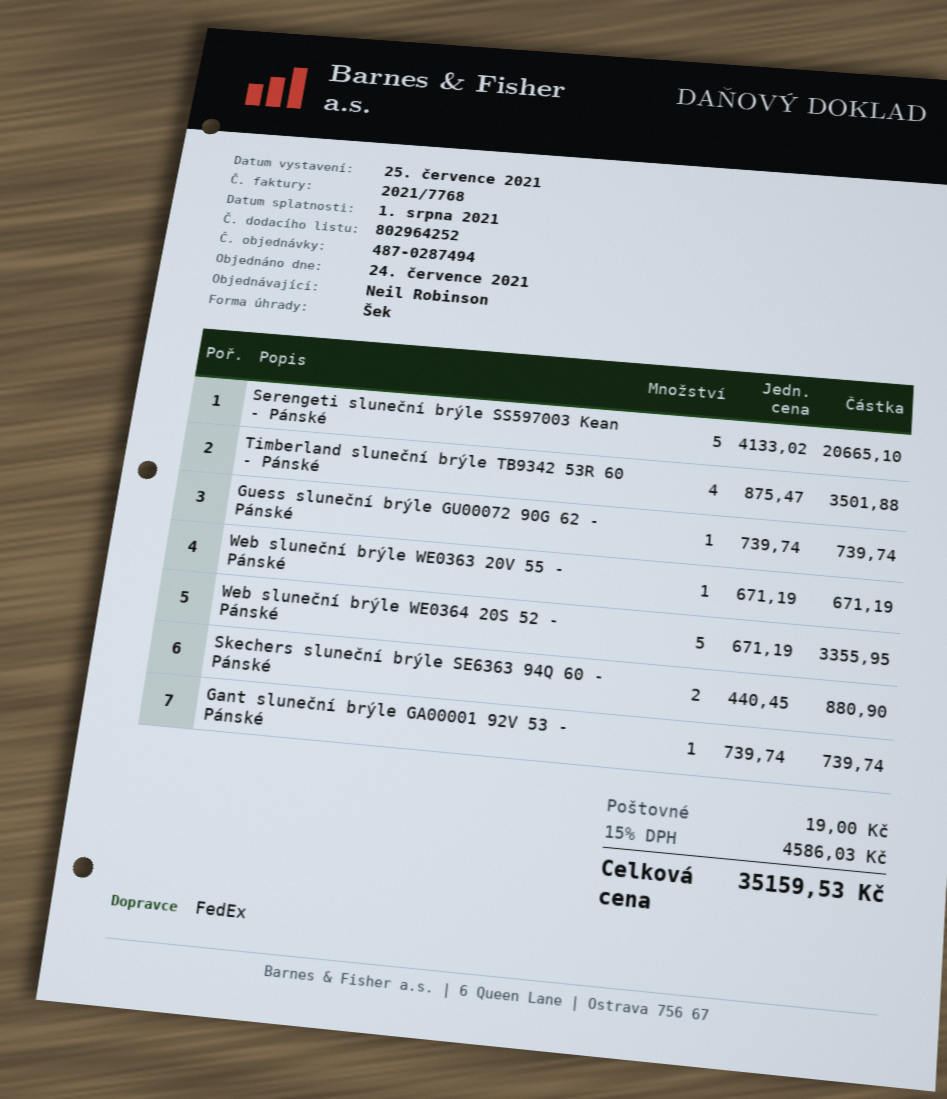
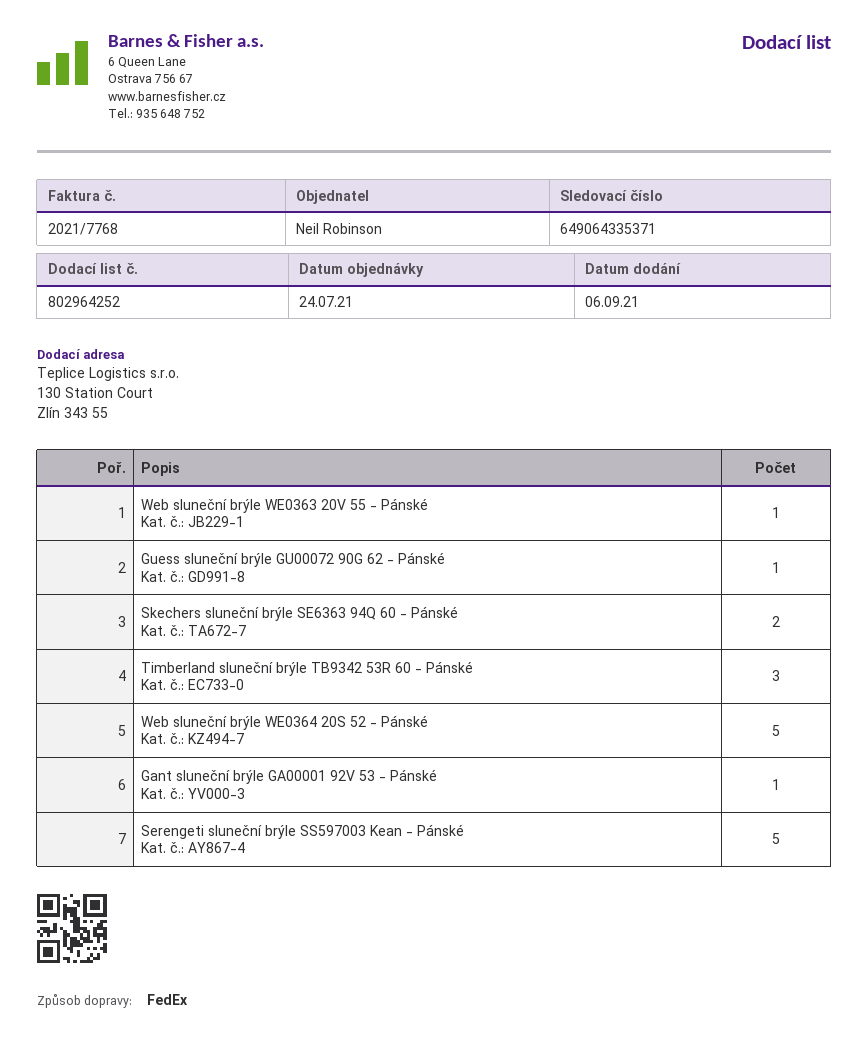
Timberland sluneční brýle TB9342 53R 60 - Pánské: 4 -> 3

